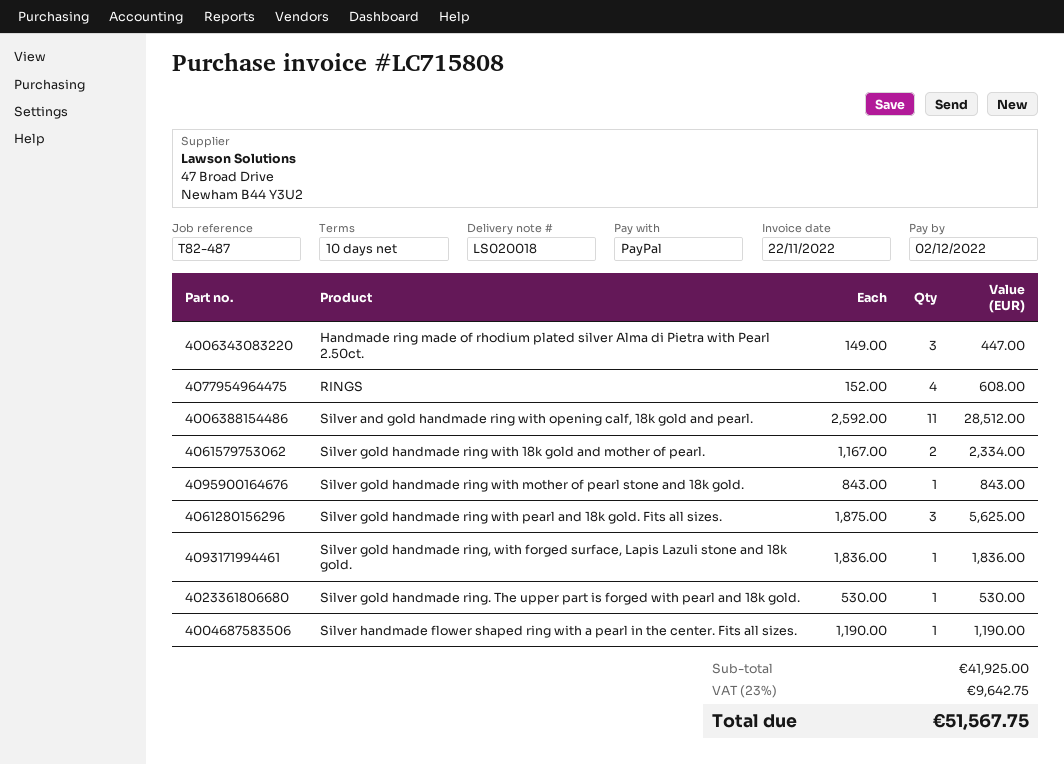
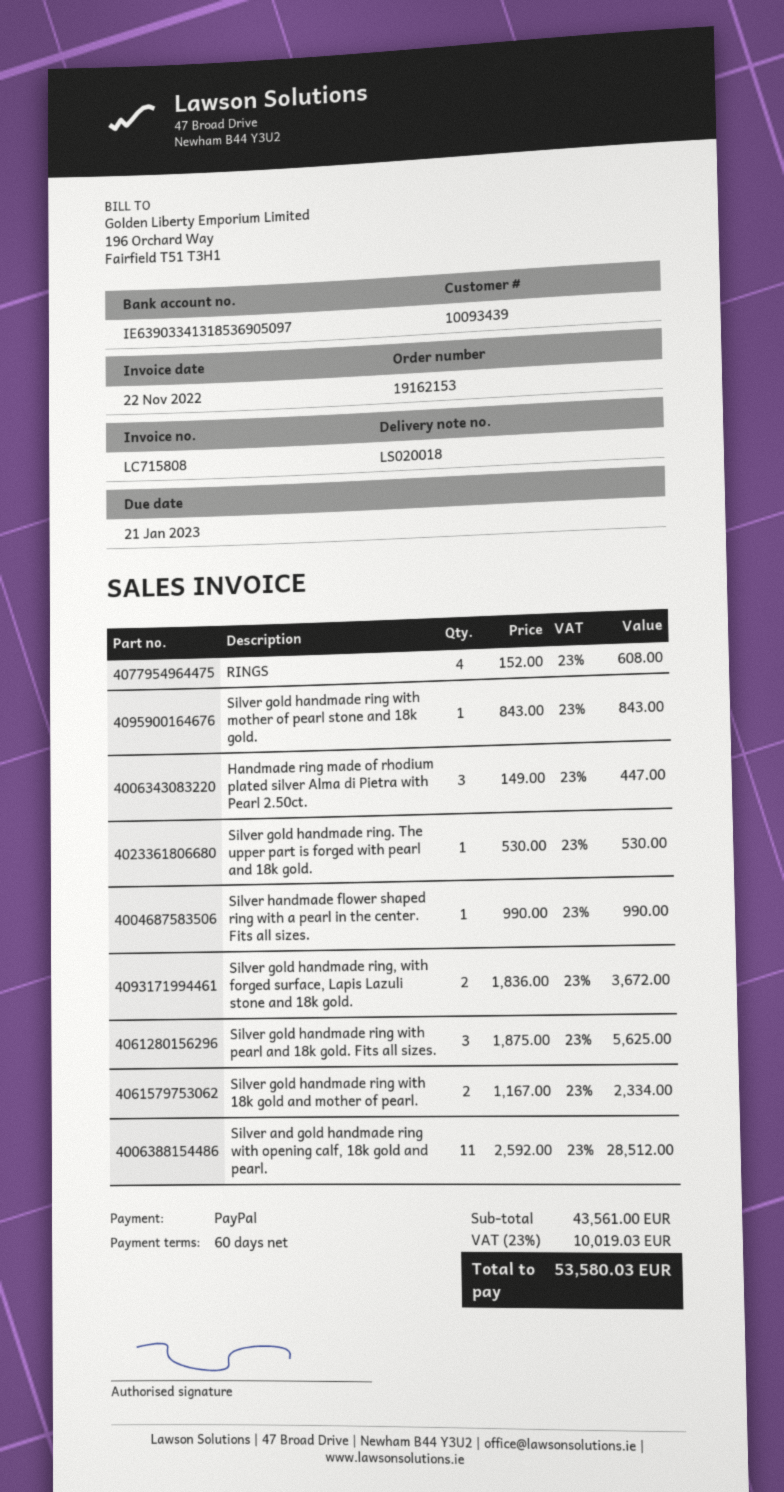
payment terms: 10 days -> 60 days
due date: 2022-12-02 -> 2023-01-21
Silver gold handmade ring, with forged surface, Lapis Lazuli stone and 18k gold.: 1 x 1836.00 = 1836.00 -> 2 x 1836.00 = 3672.00
Silver handmade flower shaped ring with a pearl in the center. Fits all sizes.: 1 x 1190.00 = 1190.00 -> 1 x 990.00 = 990.00
subtotal: 41925.00 -> 43561.00
tax: 23% = 9642.75 -> 23% = 10019.03
total: 51567.75 -> 53580.03

